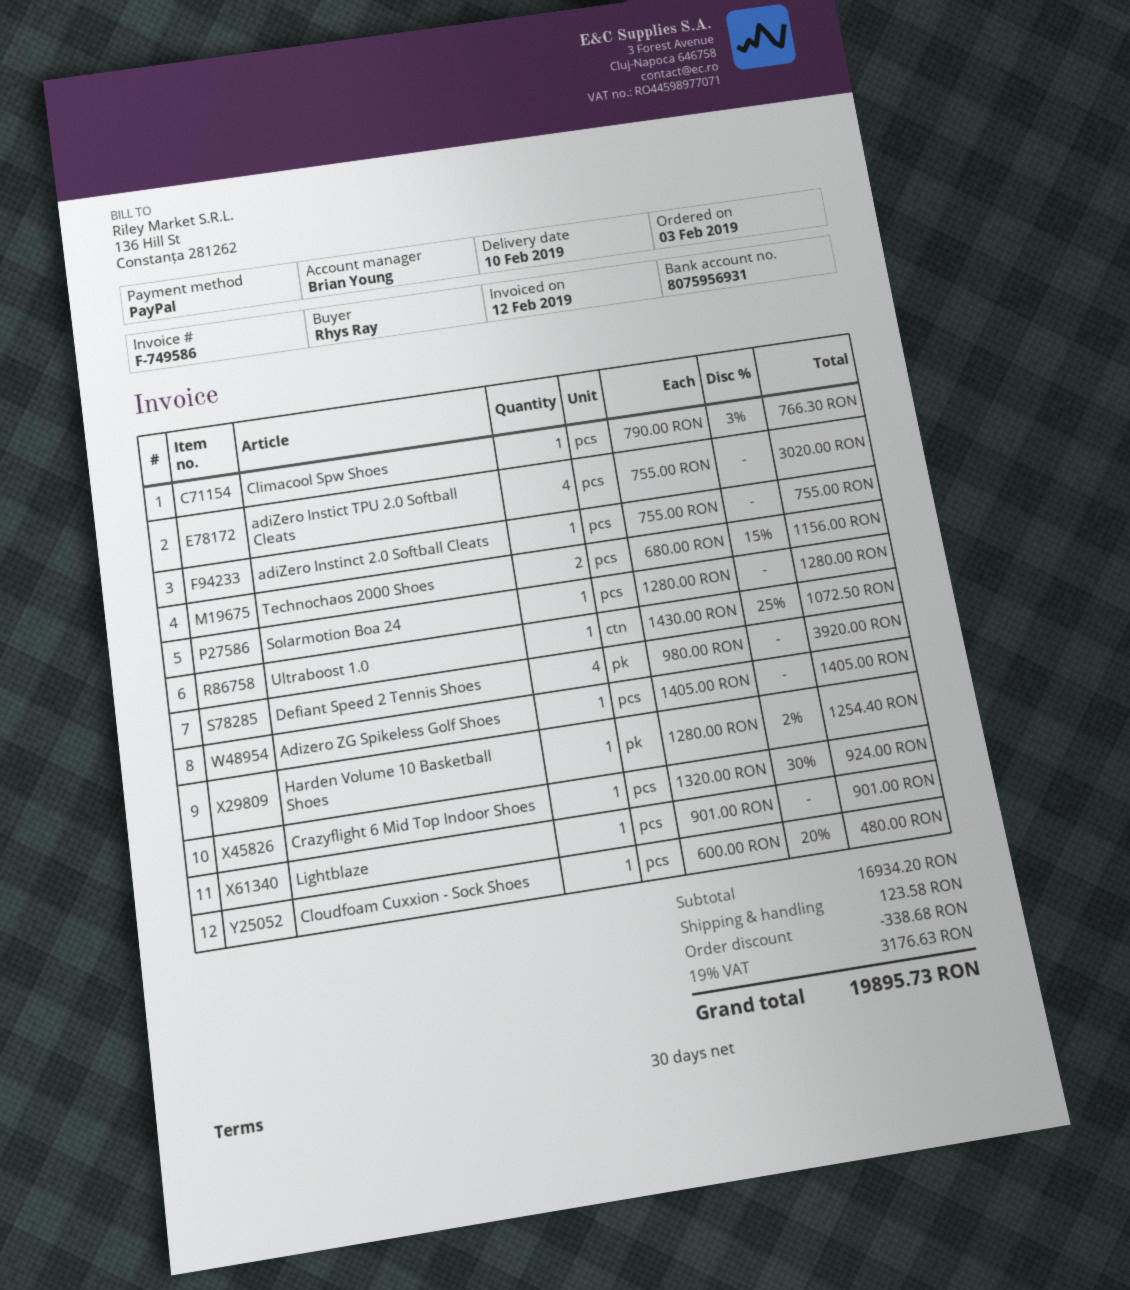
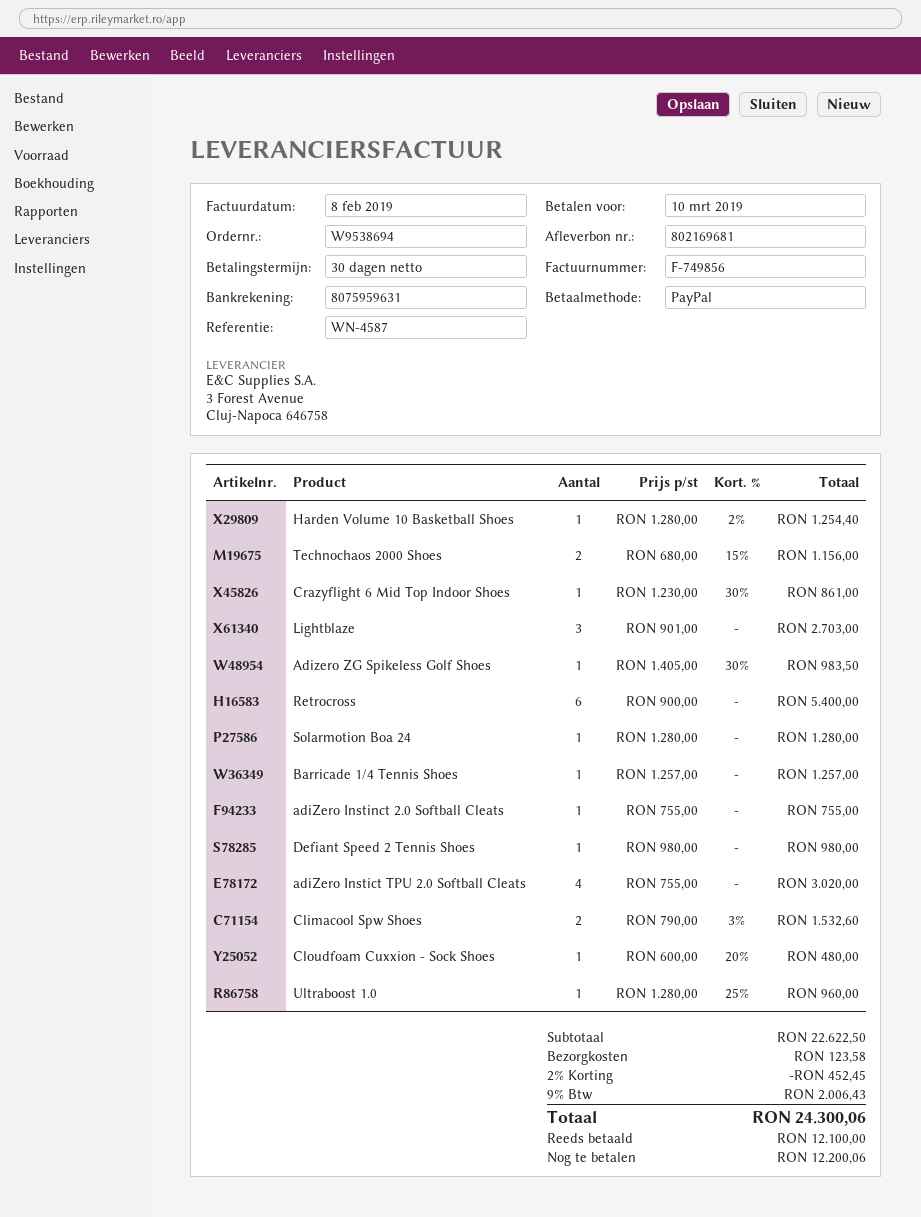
invoice number: F-749586 -> F-749856
invoice date: 2019-02-12 -> 2019-02-08
bank account: 8075956931 -> 8075959631
Climacool Spw Shoes: 1 x 790.00 - 3% = 766.30 -> 2 x 790.00 - 3% = 1532.60
Ultraboost 1.0: 1 x 1430.00 - 25% = 1072.50 -> 1 x 1280.00 - 25% = 960.00
Defiant Speed 2 Tennis Shoes: 4 x 980.00 = 3920.00 -> 1 x 980.00 = 980.00
Adizero ZG Spikeless Golf Shoes: 1 x 1405.00 = 1405.00 -> 1 x 1405.00 - 30% = 983.50
Crazyflight 6 Mid Top Indoor Shoes: 1 x 1320.00 - 30% = 924.00 -> 1 x 1230.00 - 30% = 861.00
Lightblaze: 1 x 901.00 = 901.00 -> 3 x 901.00 = 2703.00
Retrocross: none -> 6 x 900.00 = 5400.00
Barricade 1/4 Tennis Shoes: none -> 1 x 1257.00 = 1257.00
subtotal: 16934.20 -> 22622.50
discount: 338.68 -> 452.45
tax: 19% = 3176.63 -> 9% = 2006.43
total: 19895.73 -> 24300.06

